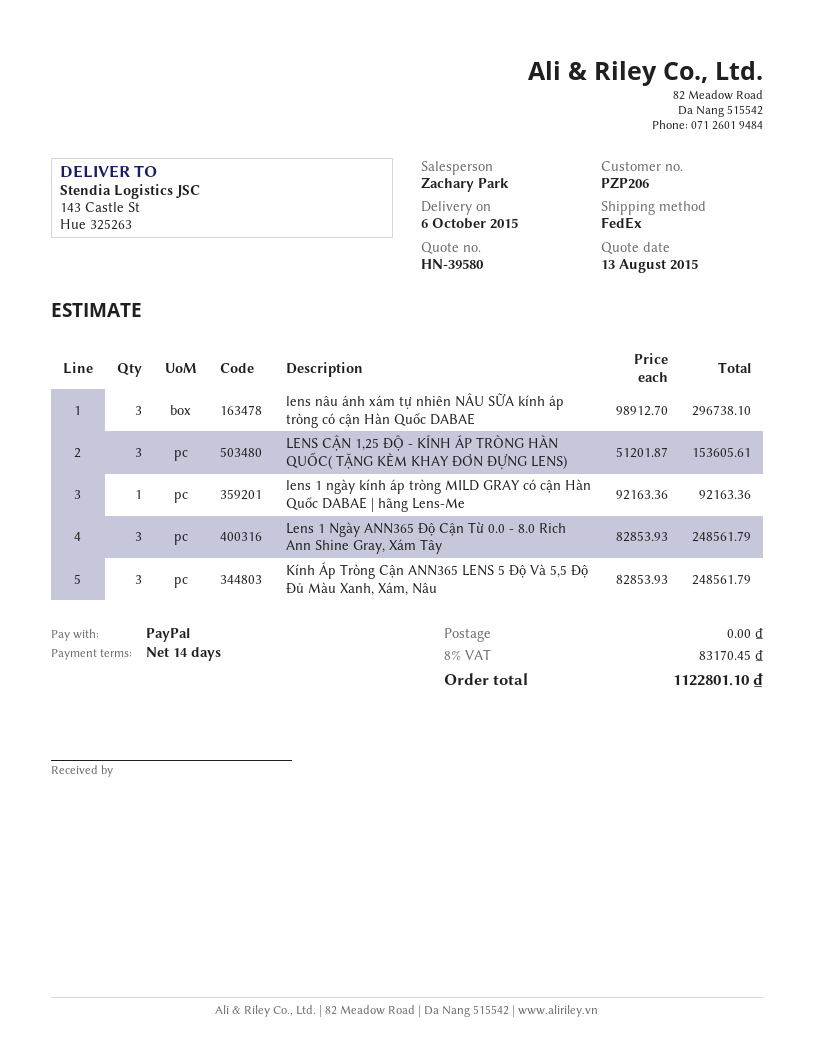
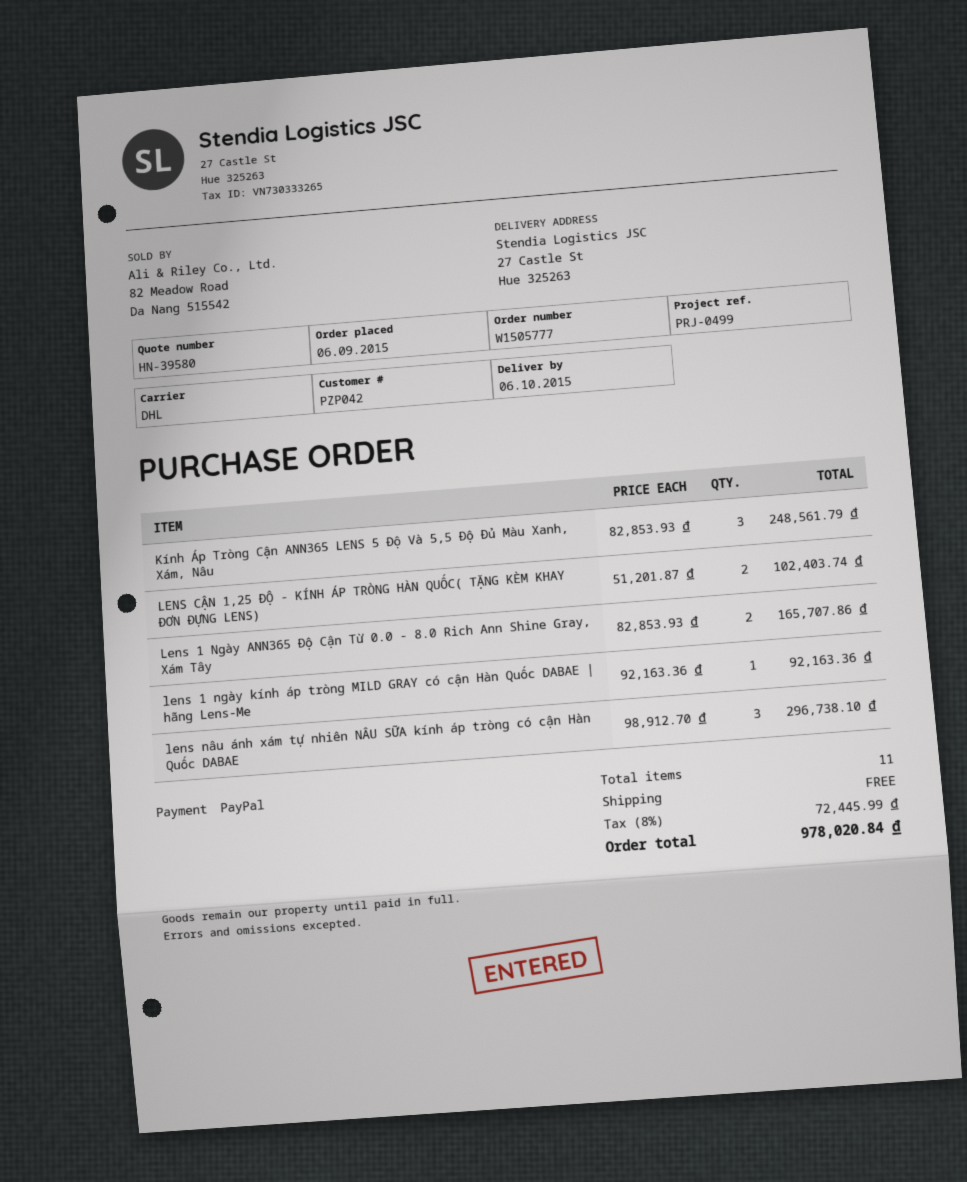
customer number: PZP206 -> PZP042
shipping method: FedEx -> DHL
ship to: 143 Castle St, Hue 325263 -> 27 Castle St, Hue 325263
LENS CẬN 1,25 ĐỘ - KÍNH ÁP TRÒNG HÀN QUỐC( TẶNG KÈM KHAY ĐƠN ĐỰNG LENS): 3 x 51201.87 = 153605.61 -> 2 x 51201.87 = 102403.74
Lens 1 Ngày ANN365 Độ Cận Từ 0.0 - 8.0 Rich Ann Shine Gray, Xám Tây: 3 x 82853.93 = 248561.79 -> 2 x 82853.93 = 165707.86
tax: 8% = 83170.45 -> 8% = 72445.99
total: 1122801.10 -> 978020.84

